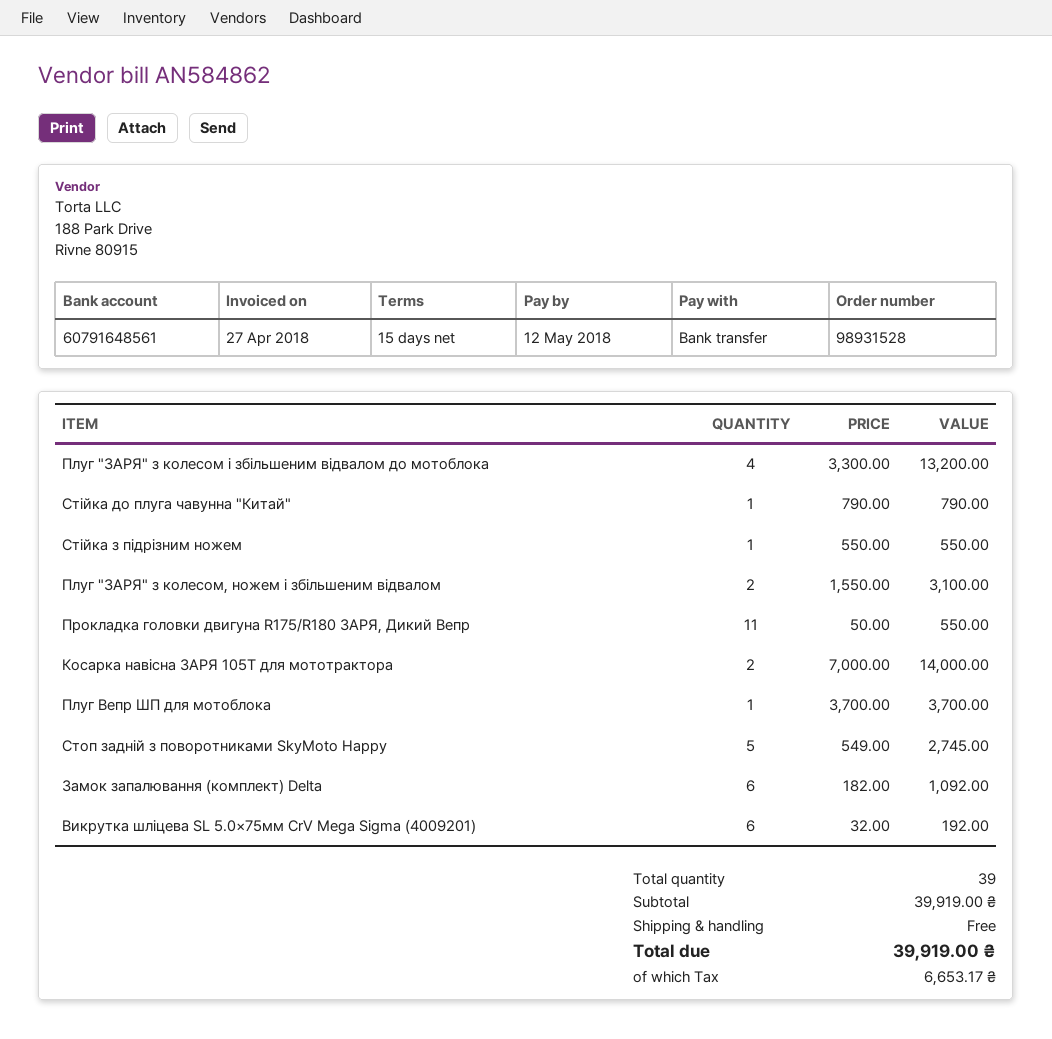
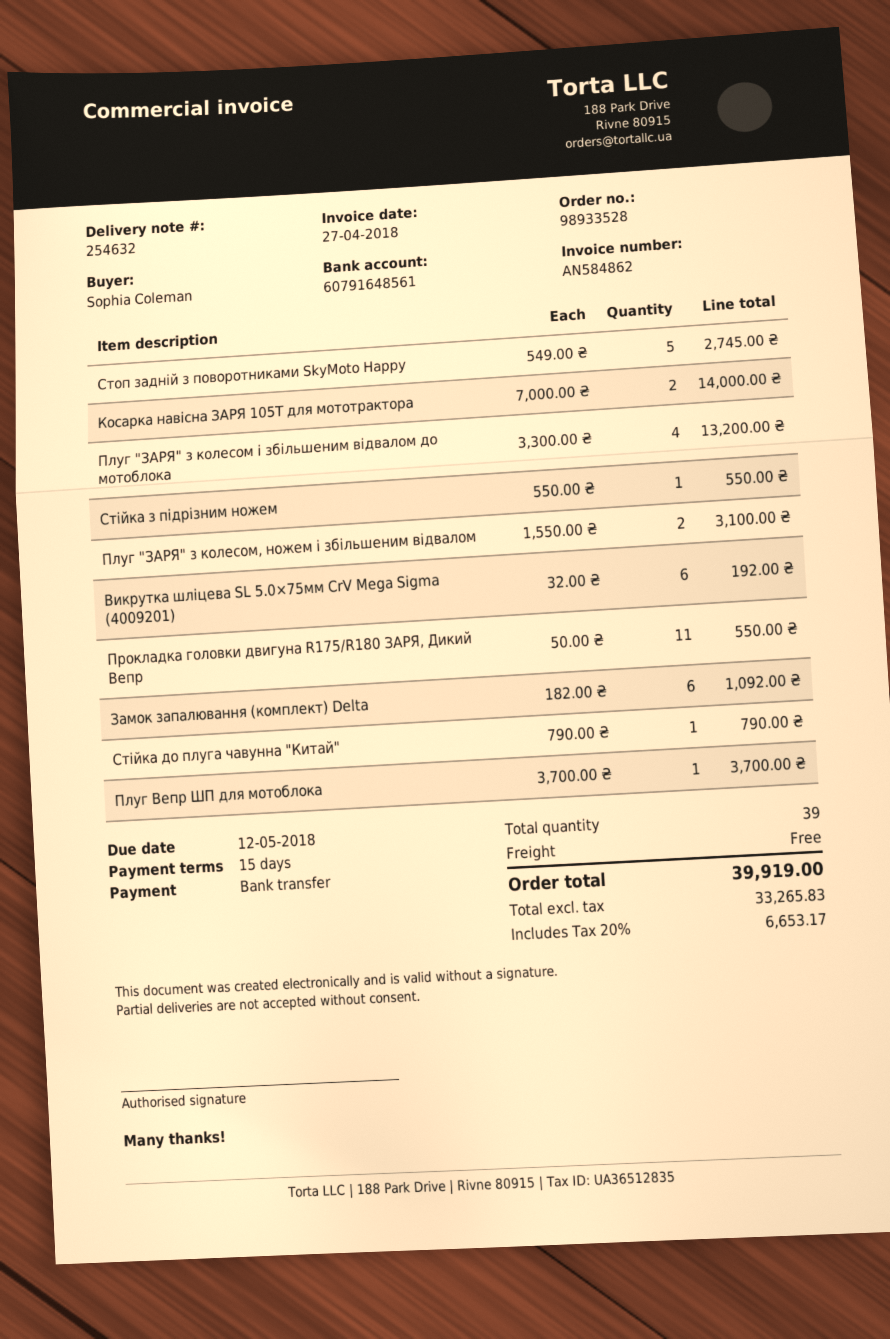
order number: 98931528 -> 98933528

